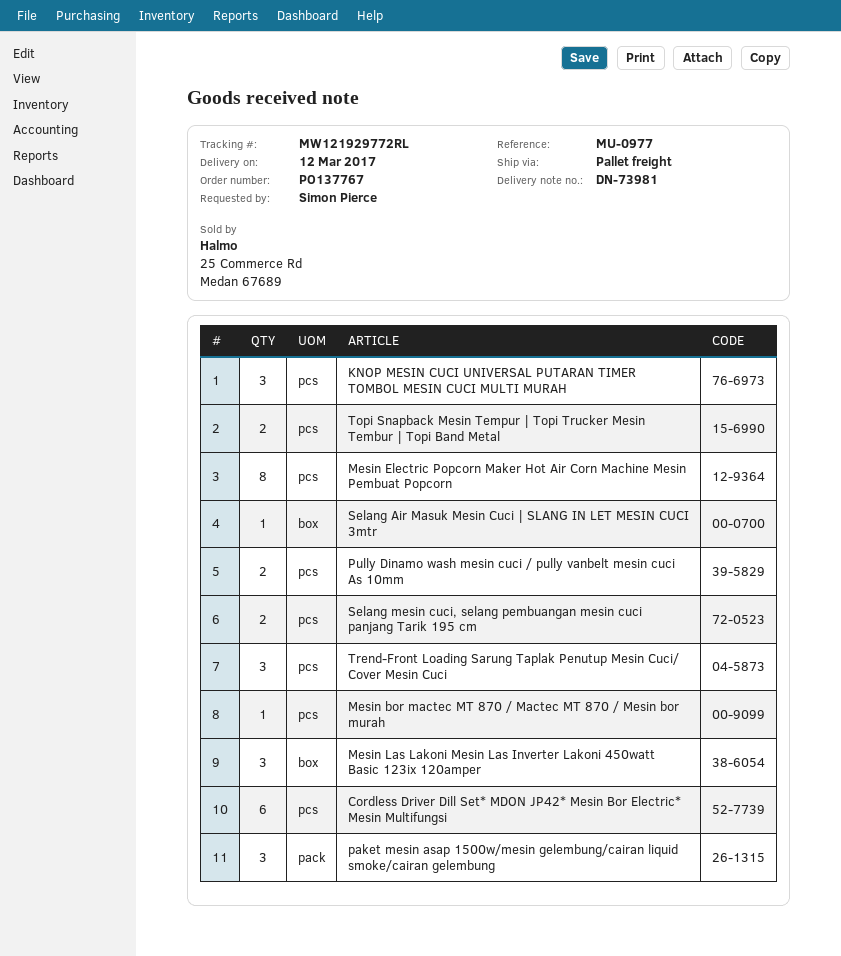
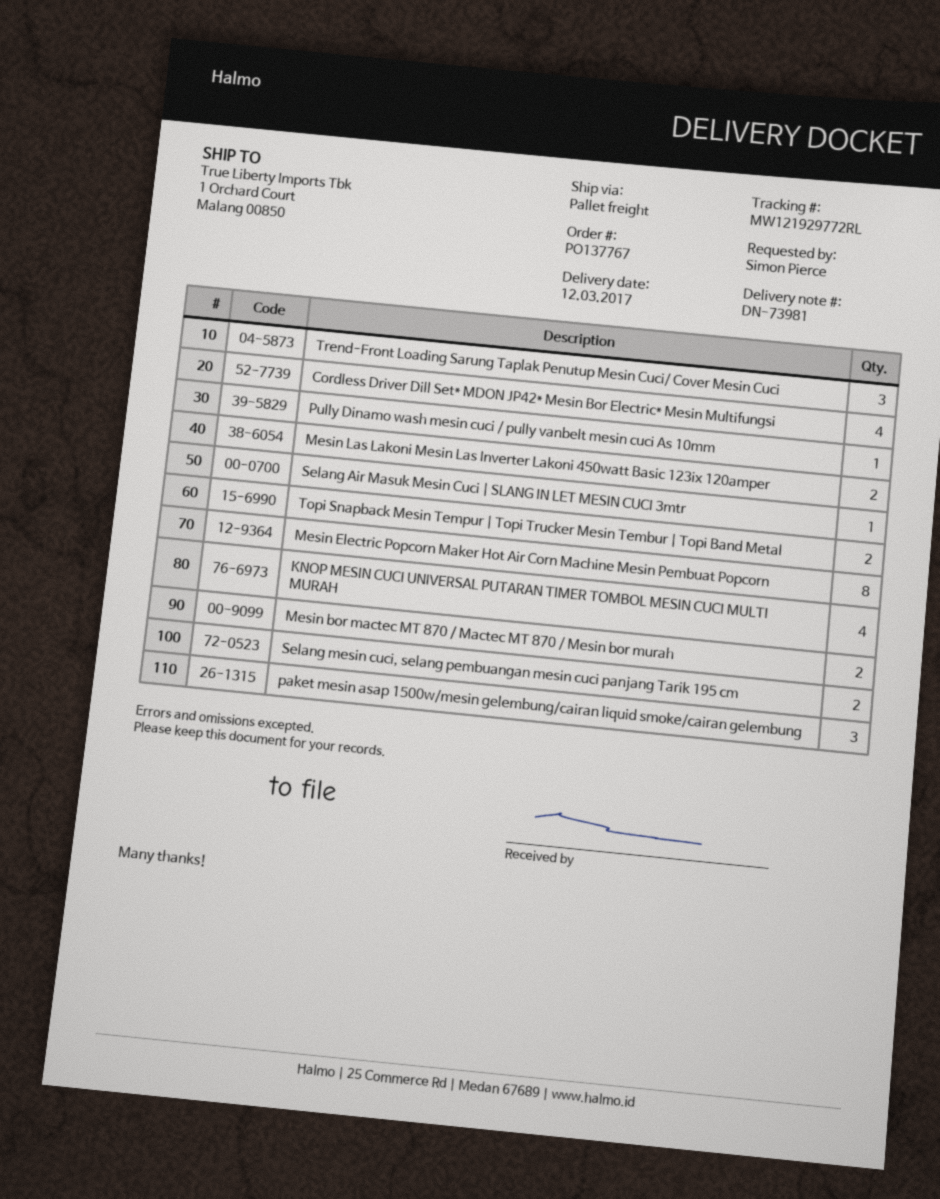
KNOP MESIN CUCI UNIVERSAL PUTARAN TIMER TOMBOL MESIN CUCI MULTI MURAH: 3 -> 4
Pully Dinamo wash mesin cuci / pully vanbelt mesin cuci As 10mm: 2 -> 1
Mesin bor mactec MT 870 / Mactec MT 870 / Mesin bor murah: 1 -> 2
Mesin Las Lakoni Mesin Las Inverter Lakoni 450watt Basic 123ix 120amper: 3 -> 2
Cordless Driver Dill Set* MDON JP42* Mesin Bor Electric* Mesin Multifungsi: 6 -> 4

